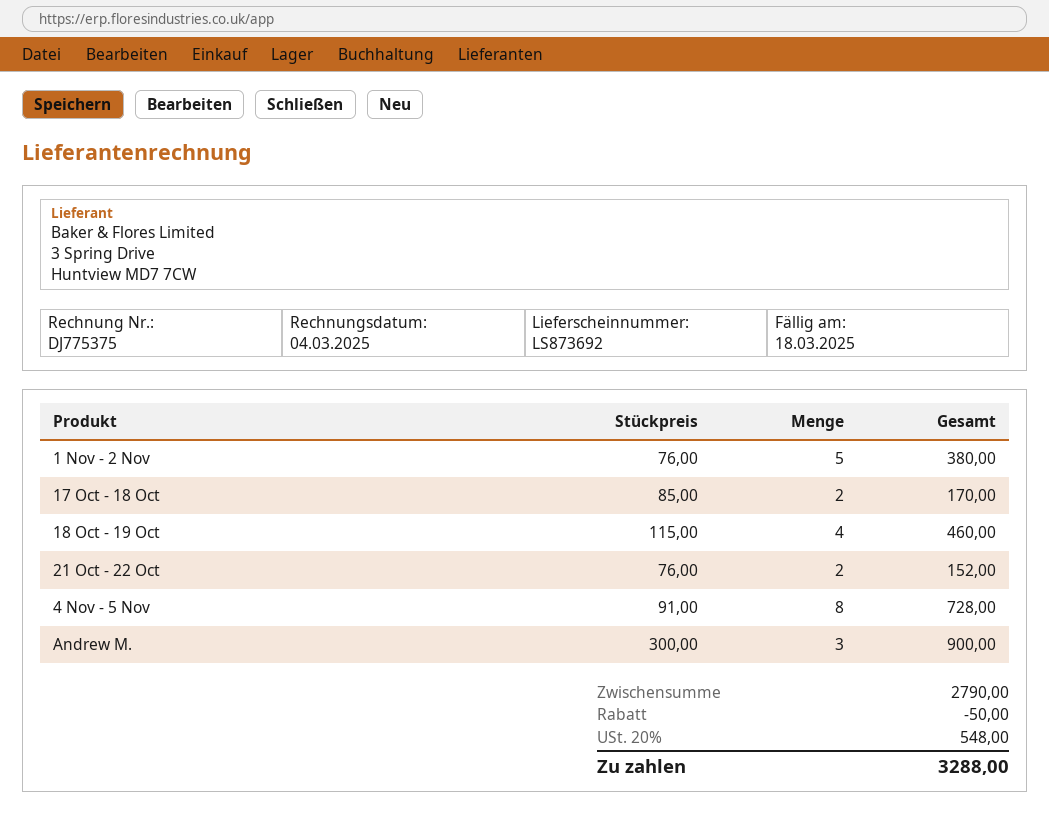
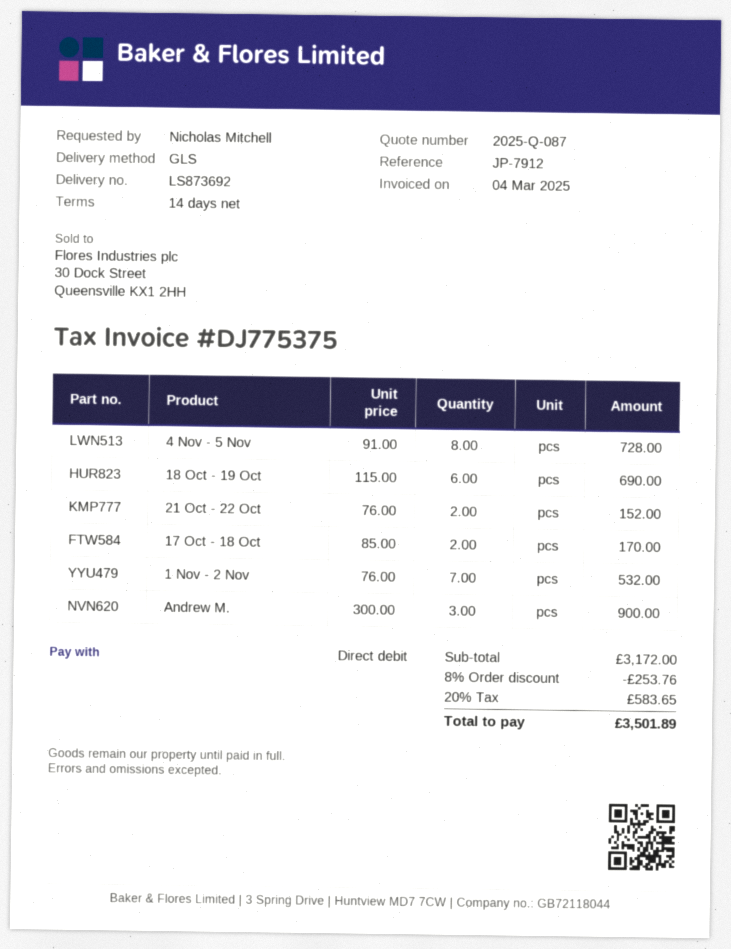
1 Nov - 2 Nov: 5 x 76.00 = 380.00 -> 7 x 76.00 = 532.00
18 Oct - 19 Oct: 4 x 115.00 = 460.00 -> 6 x 115.00 = 690.00
subtotal: 2790.00 -> 3172.00
discount: 50.00 -> 253.76
tax: 20% = 548.00 -> 20% = 583.65
total: 3288.00 -> 3501.89

